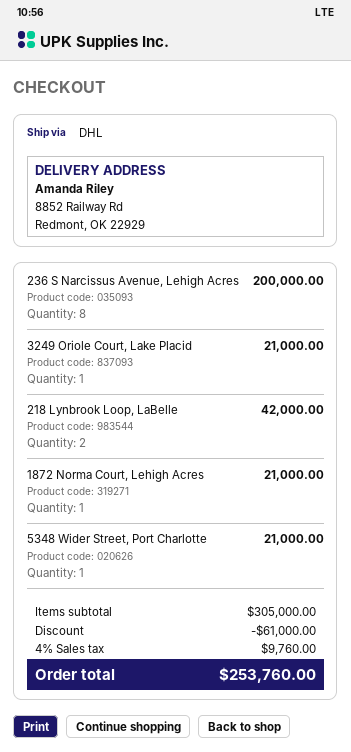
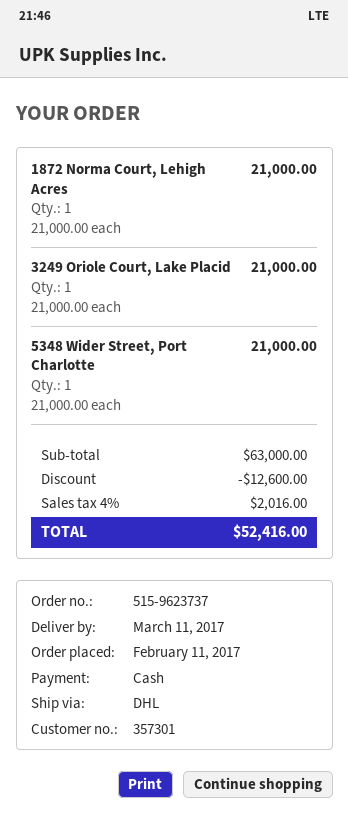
236 S Narcissus Avenue, Lehigh Acres: 8 for 200000.00 -> none
218 Lynbrook Loop, LaBelle: 2 for 42000.00 -> none
subtotal: 305000.00 -> 63000.00
discount: 61000.00 -> 12600.00
tax: 4% = 9760.00 -> 4% = 2016.00
total: 253760.00 -> 52416.00

